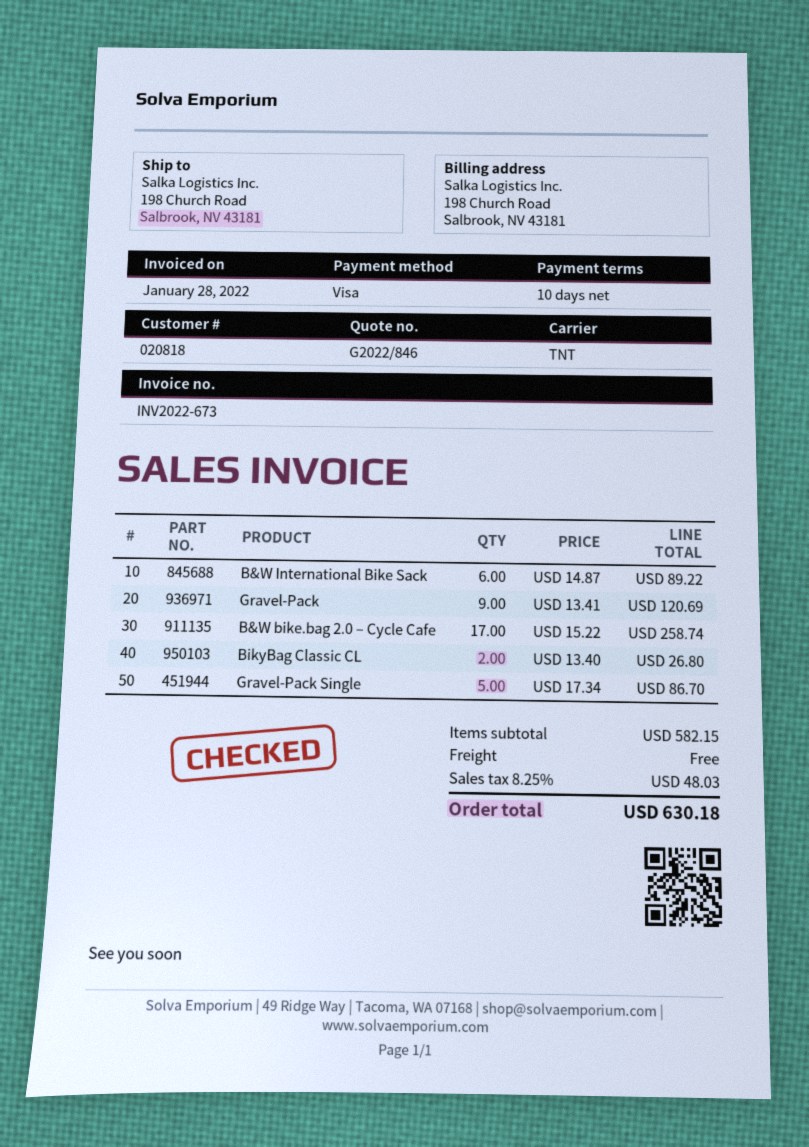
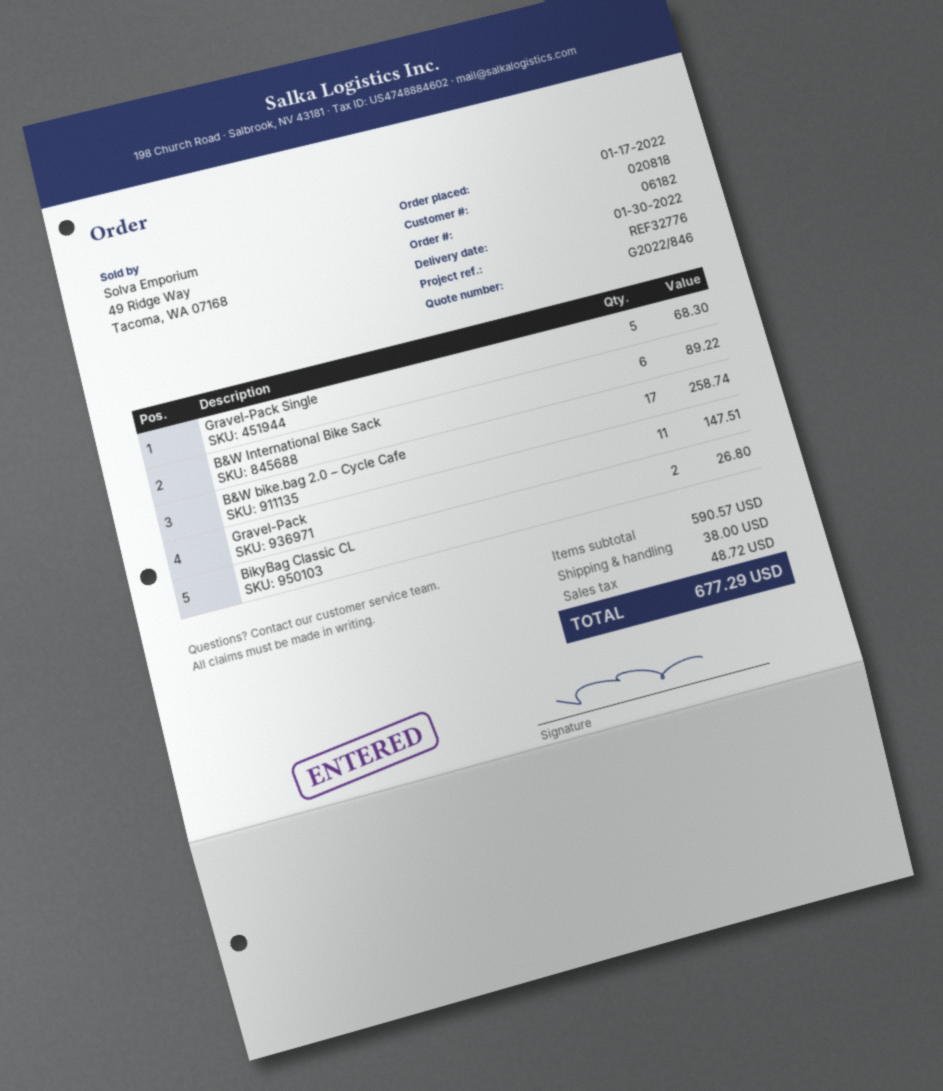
Gravel-Pack: 9 for 120.69 -> 11 for 147.51
Gravel-Pack Single: 5 for 86.70 -> 5 for 68.30
subtotal: 582.15 -> 590.57
shipping: 0.00 -> 38.00
tax: 48.03 -> 48.72
total: 630.18 -> 677.29

